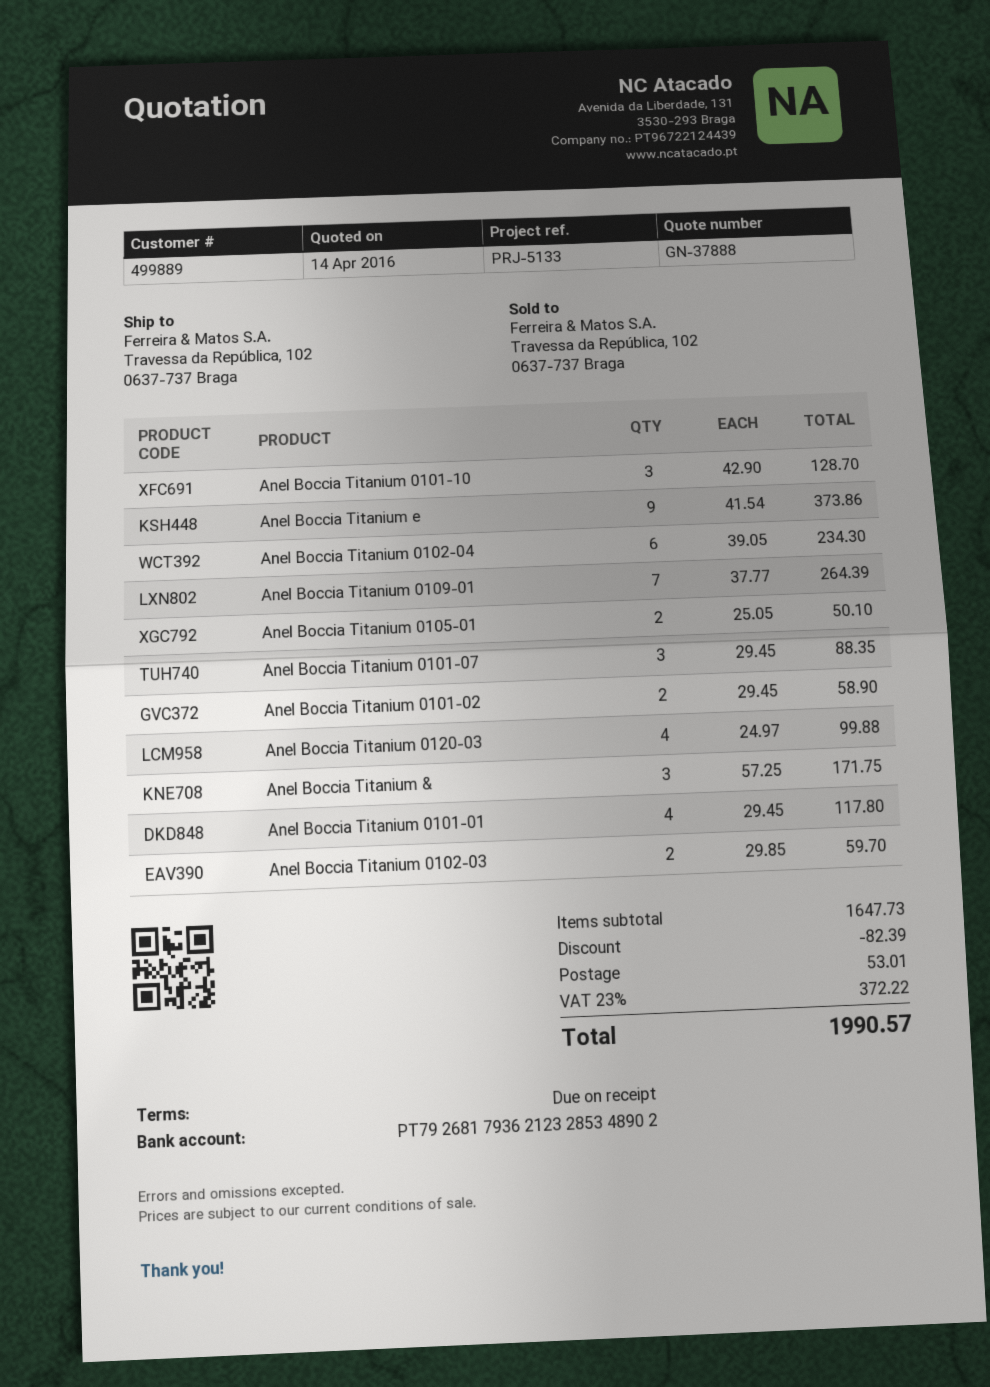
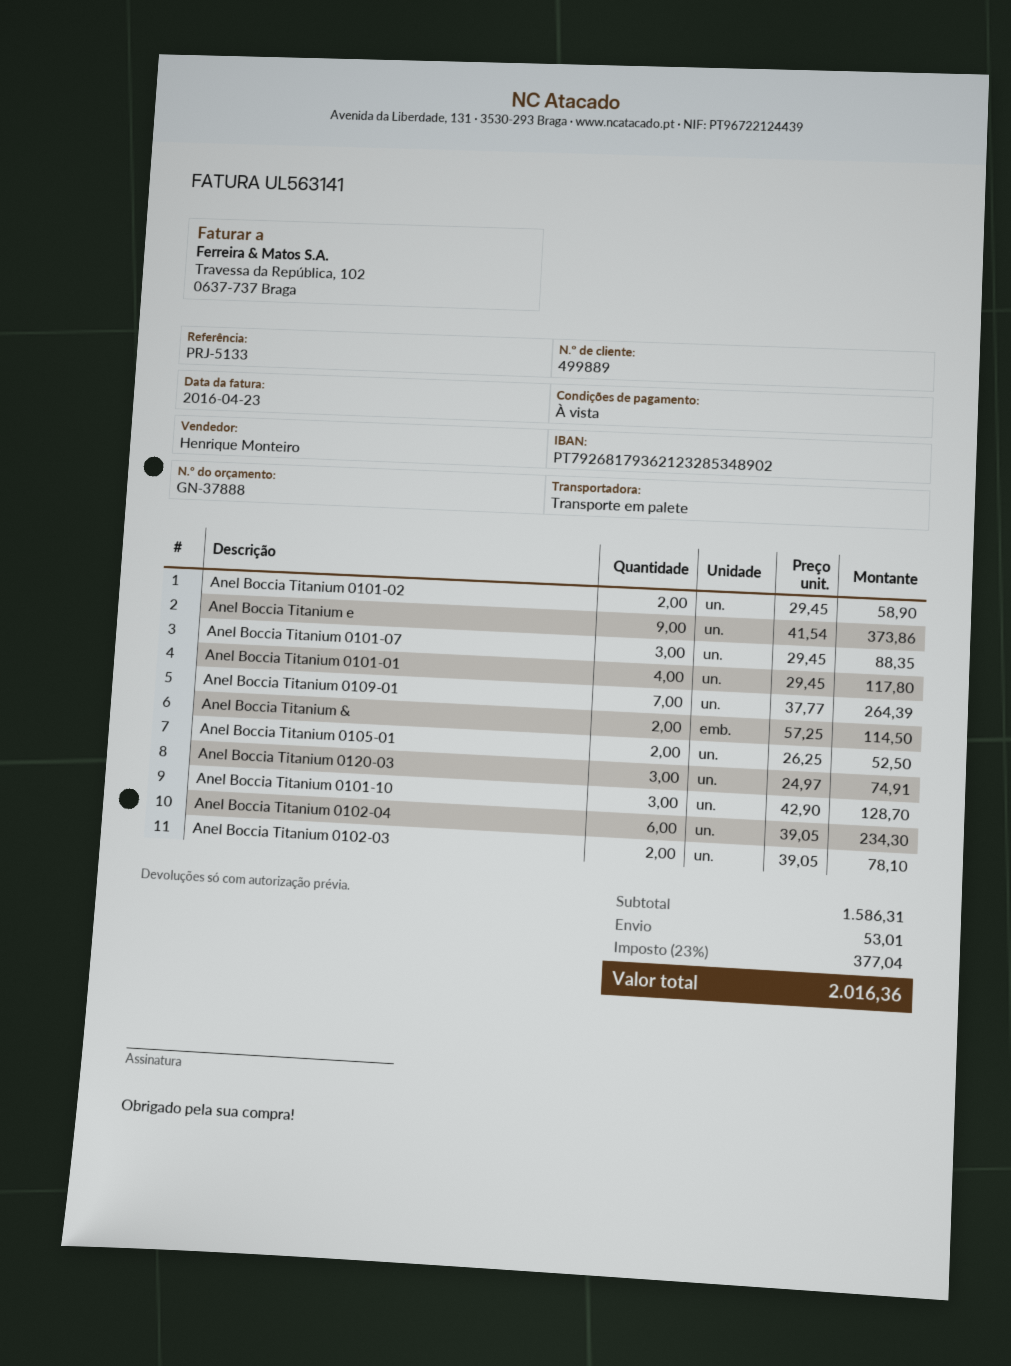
Anel Boccia Titanium 0105-01: 2 x 25.05 = 50.10 -> 2 x 26.25 = 52.50
Anel Boccia Titanium 0120-03: 4 x 24.97 = 99.88 -> 3 x 24.97 = 74.91
Anel Boccia Titanium &: 3 x 57.25 = 171.75 -> 2 x 57.25 = 114.50
Anel Boccia Titanium 0102-03: 2 x 29.85 = 59.70 -> 2 x 39.05 = 78.10
subtotal: 1647.73 -> 1586.31
discount: 82.39 -> none
tax: 23% = 372.22 -> 23% = 377.04
total: 1990.57 -> 2016.36

